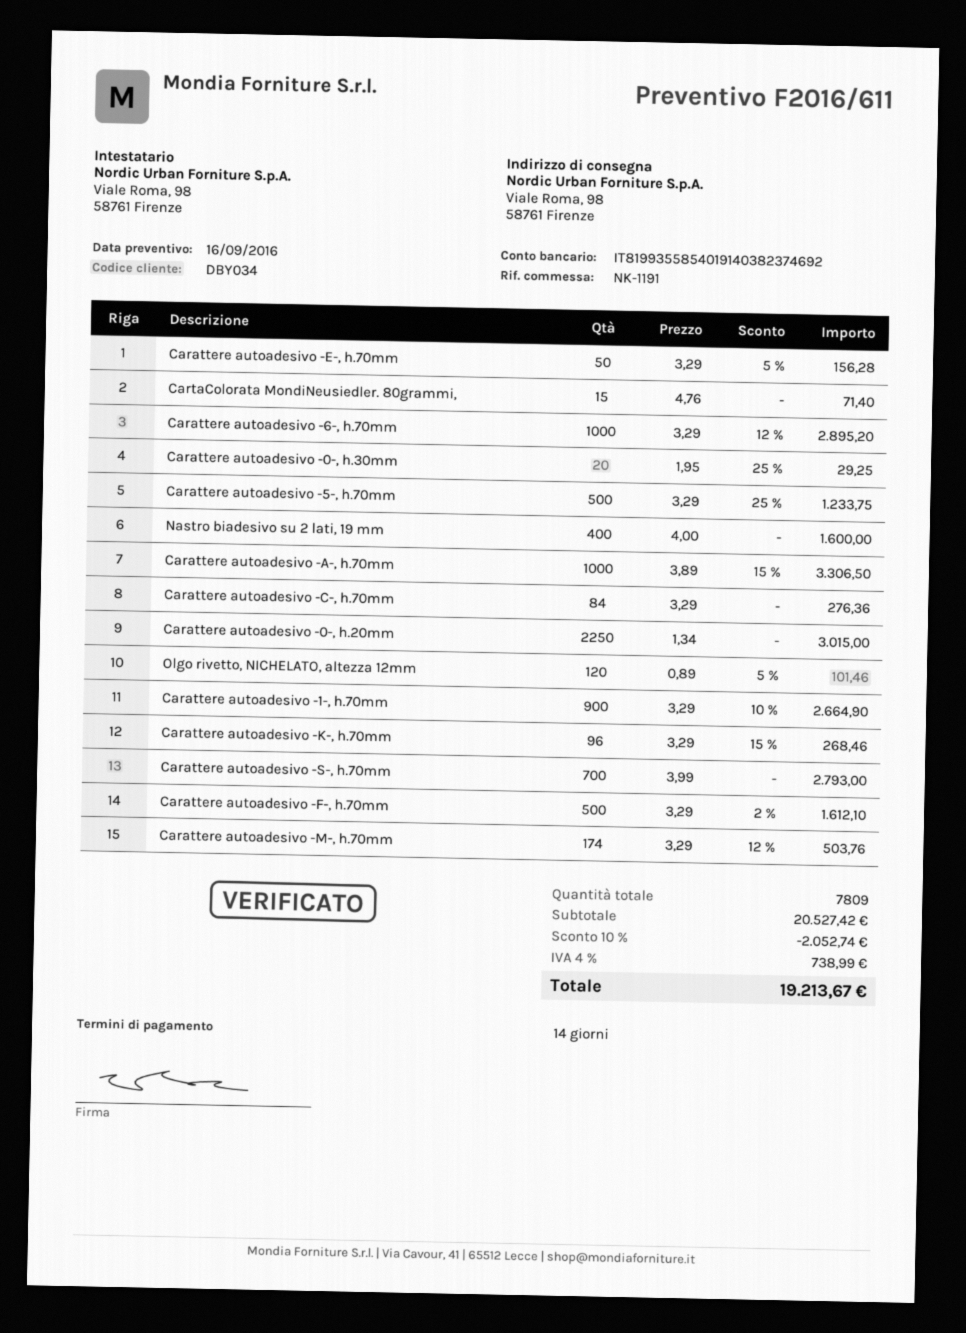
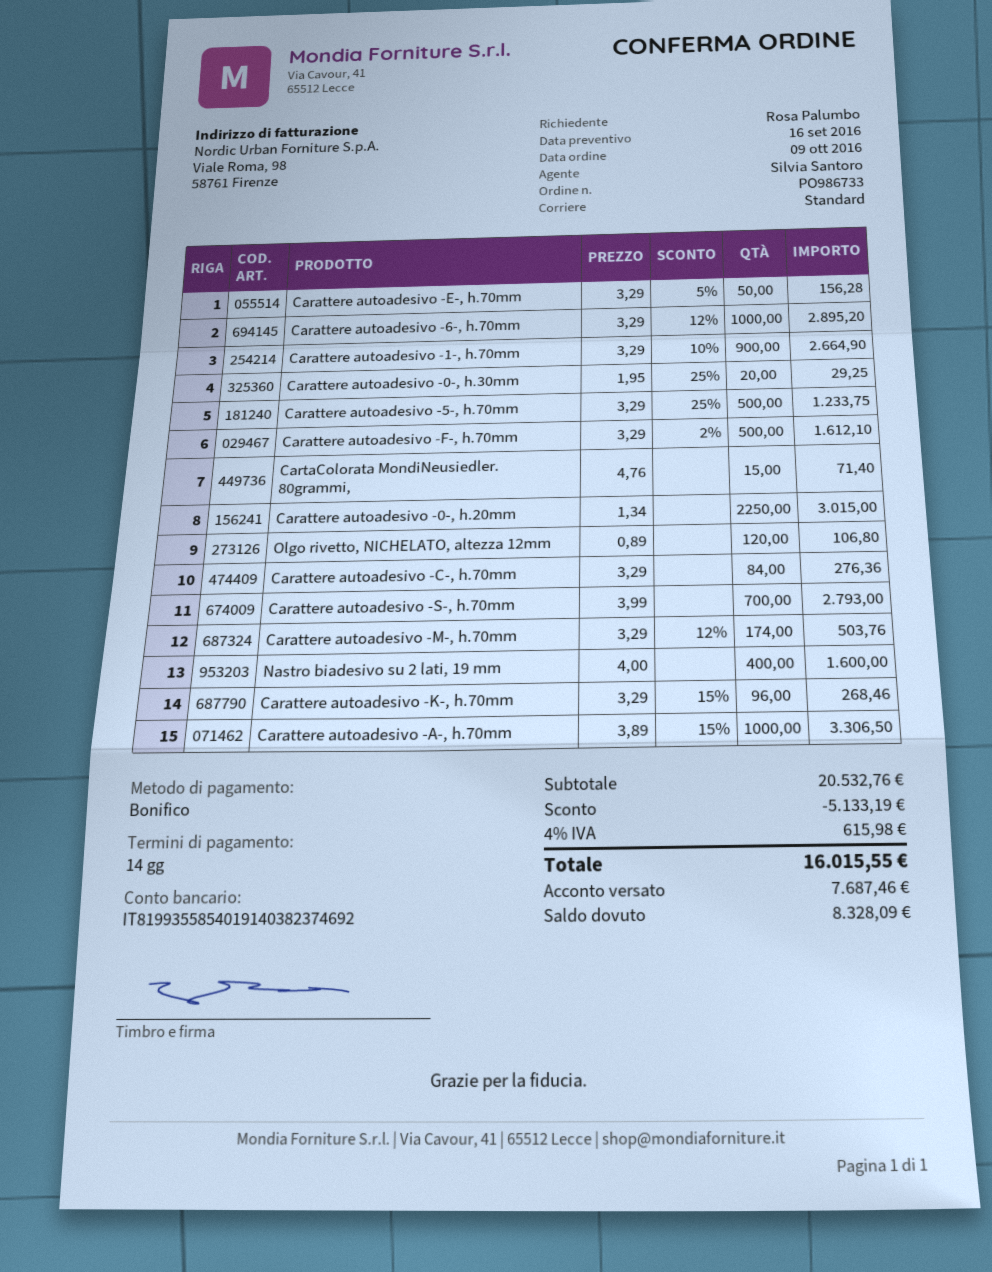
Olgo rivetto, NICHELATO, altezza 12mm: 120 x 0.89 - 5% = 101.46 -> 120 x 0.89 = 106.80
subtotal: 20527.42 -> 20532.76
discount: 2052.74 -> 5133.19
tax: 4% = 738.99 -> 4% = 615.98
total: 19213.67 -> 16015.55

